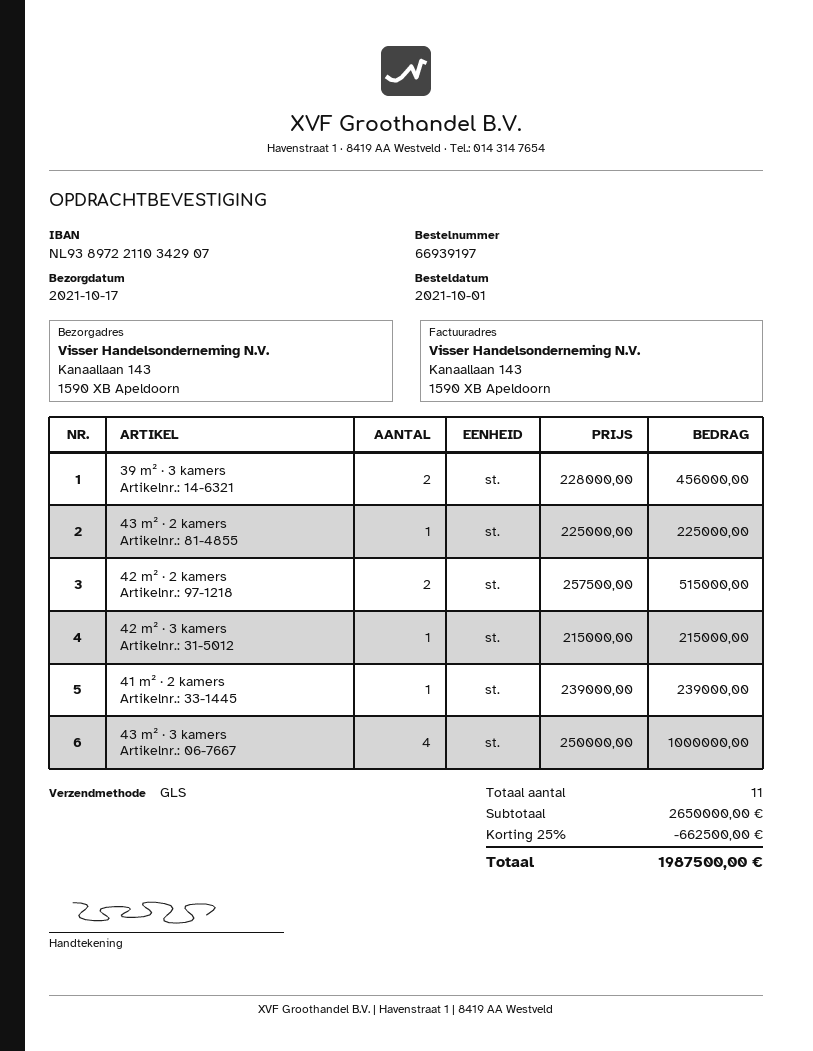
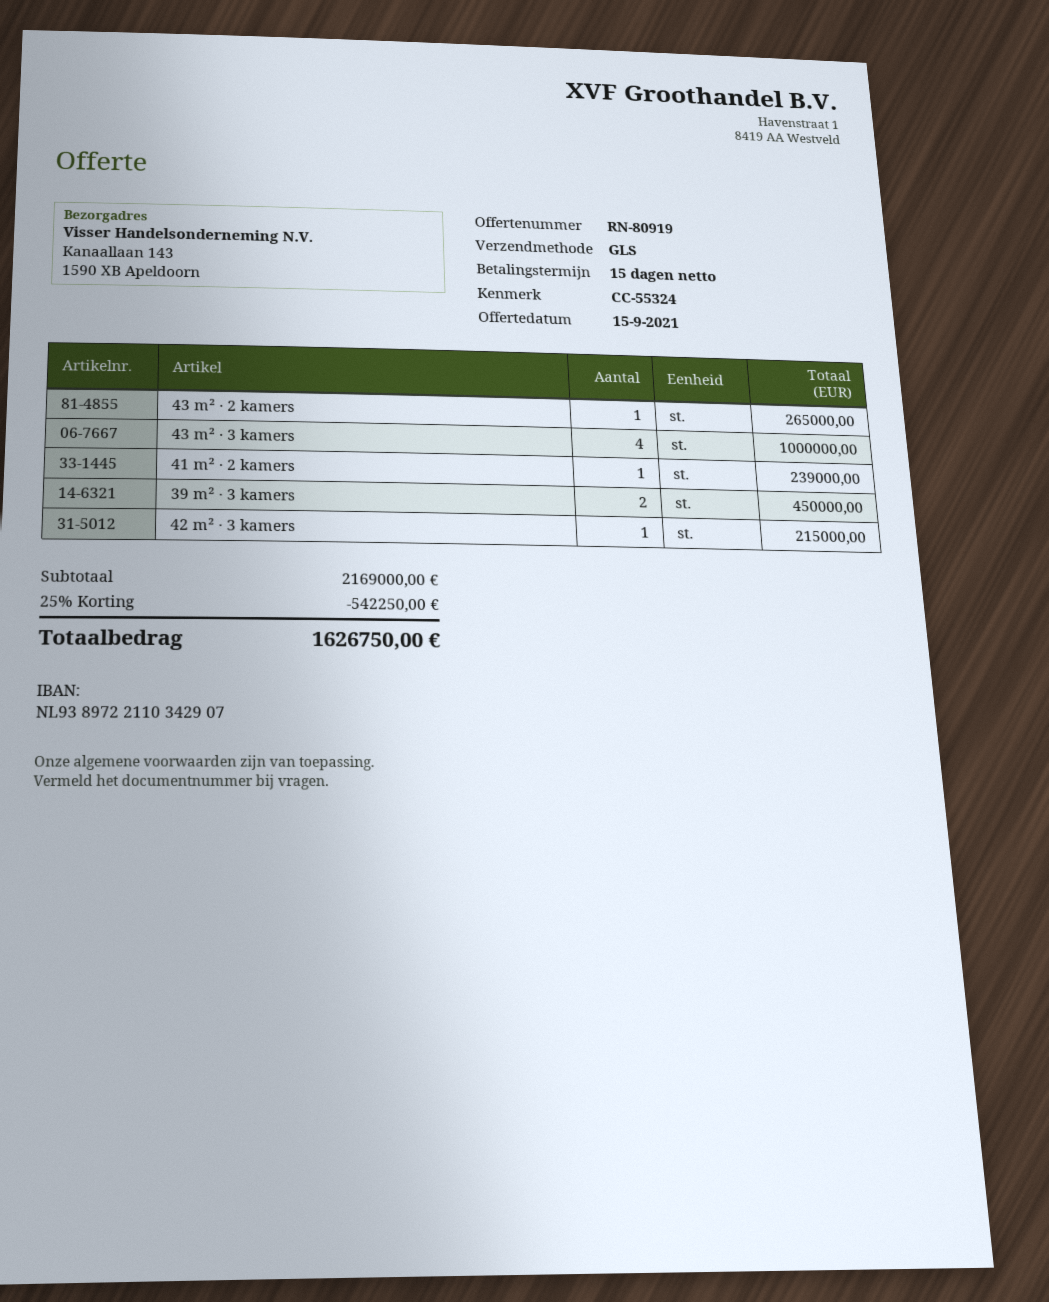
39 m² · 3 kamers: 2 for 456000.00 -> 2 for 450000.00
43 m² · 2 kamers: 1 for 225000.00 -> 1 for 265000.00
42 m² · 2 kamers: 2 for 515000.00 -> none
subtotal: 2650000.00 -> 2169000.00
discount: 25% = 662500.00 -> 25% = 542250.00
total: 1987500.00 -> 1626750.00

